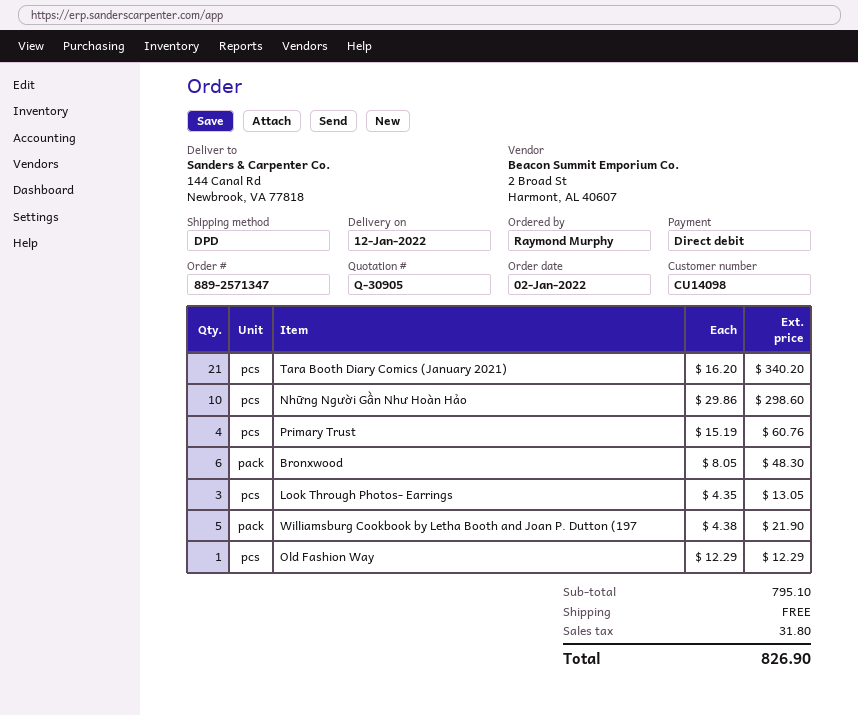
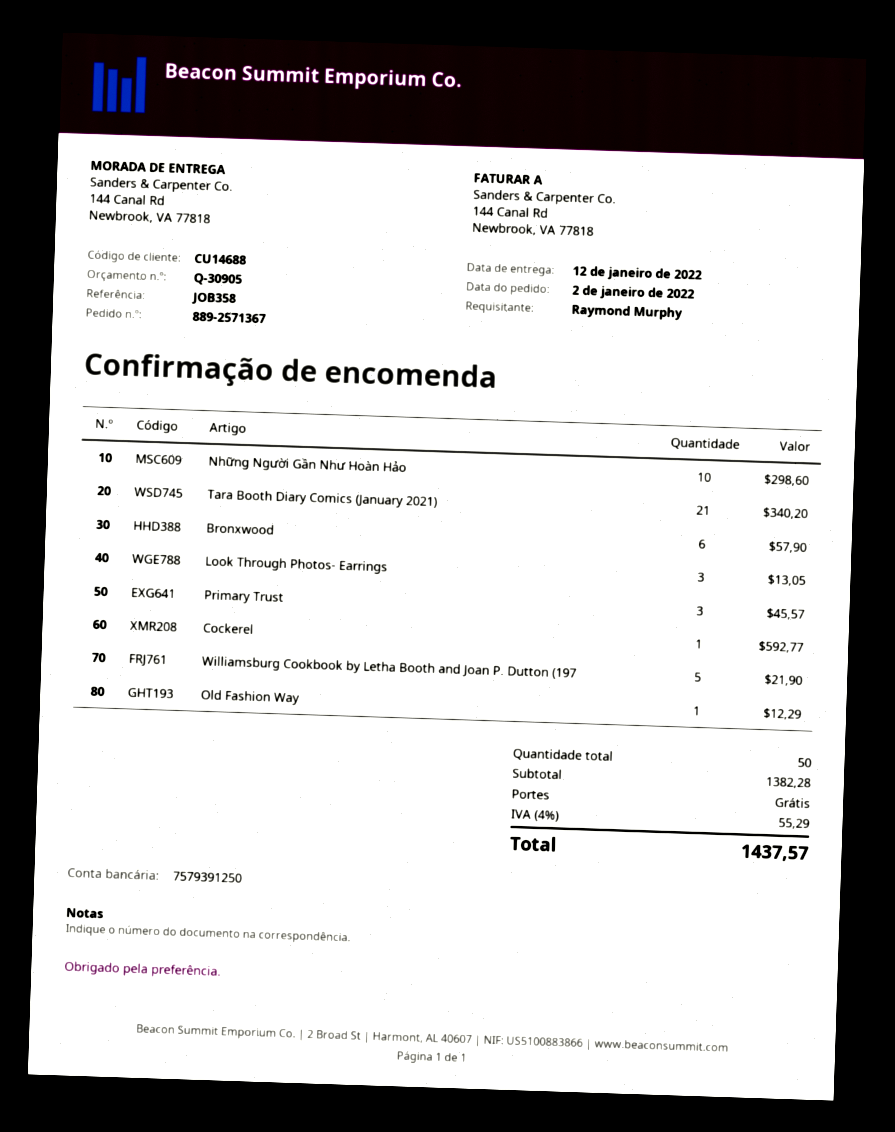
order number: 889-2571347 -> 889-2571367
customer number: CU14098 -> CU14688
Primary Trust: 4 for 60.76 -> 3 for 45.57
Bronxwood: 6 for 48.30 -> 6 for 57.90
Cockerel: none -> 1 for 592.77
subtotal: 795.10 -> 1382.28
tax: 31.80 -> 55.29
total: 826.90 -> 1437.57

